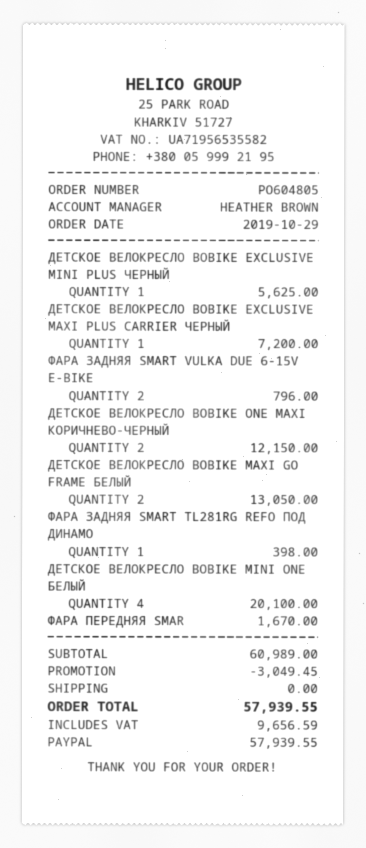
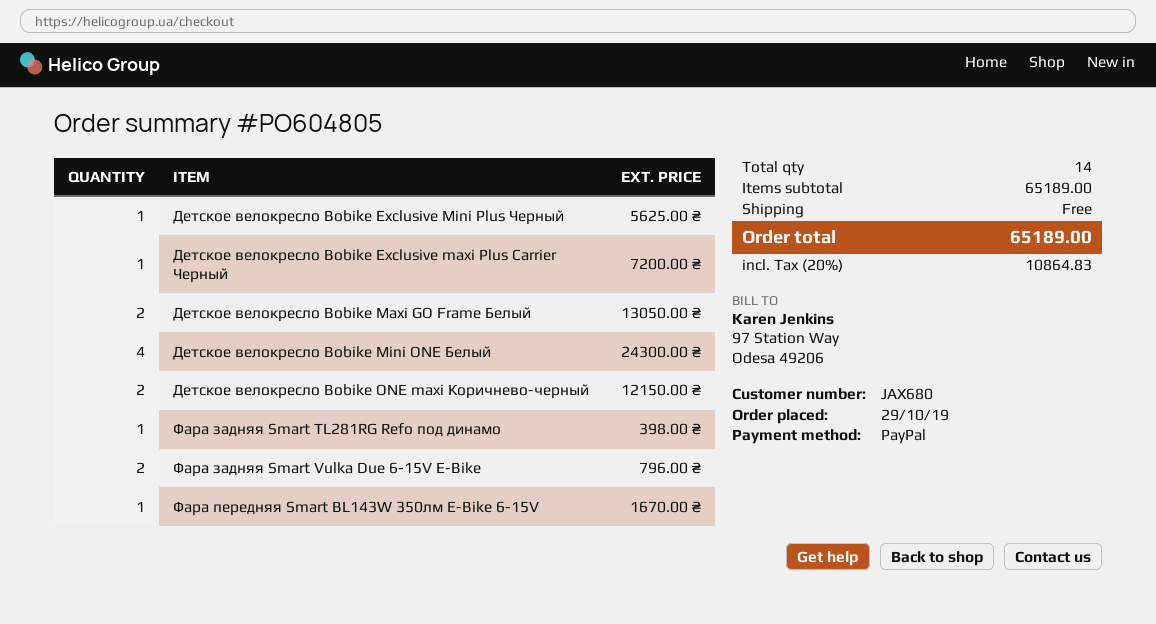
ДЕТСКОЕ ВЕЛОКРЕСЛО BOBIKE MINI ONE БЕЛЫЙ: 4 for 20100.00 -> 4 for 24300.00
subtotal: 60989.00 -> 65189.00
discount: 3049.45 -> none
tax: 9656.59 -> 10864.83
total: 57939.55 -> 65189.00

